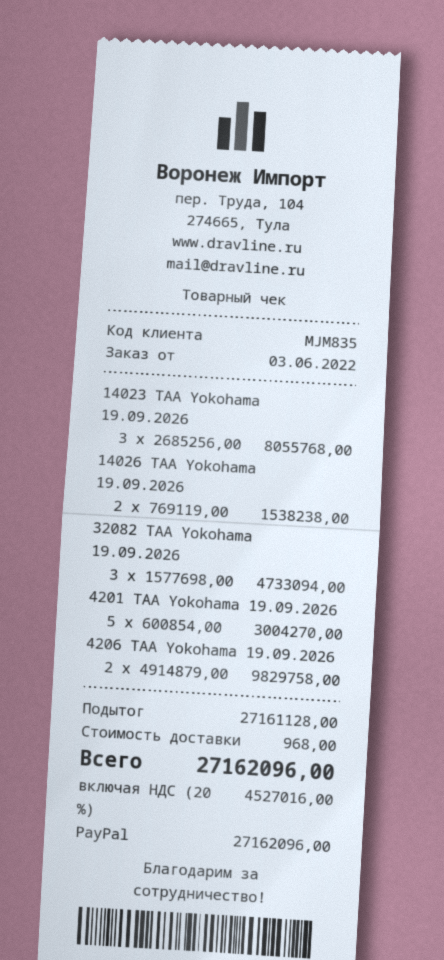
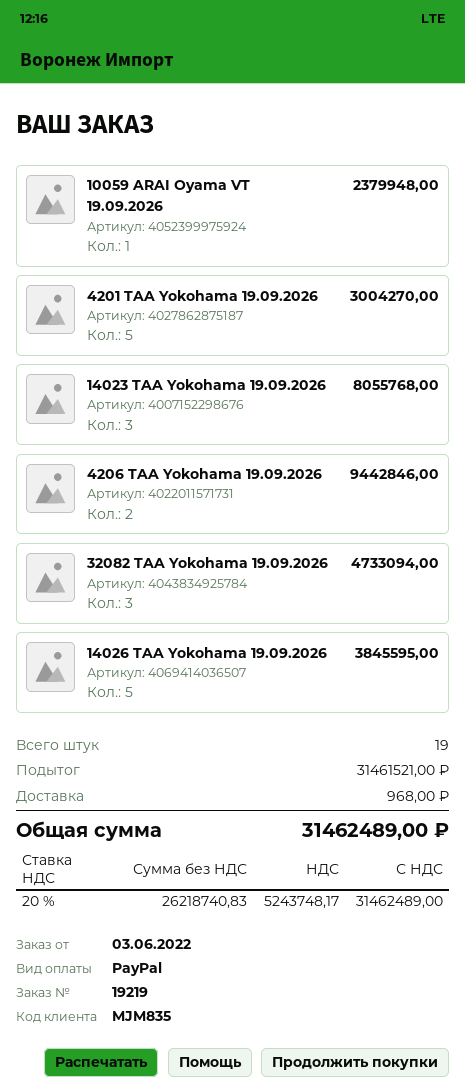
14026 TAA Yokohama 19.09.2026: 2 for 1538238.00 -> 5 for 3845595.00
4206 TAA Yokohama 19.09.2026: 2 for 9829758.00 -> 2 for 9442846.00
10059 ARAI Oyama VT 19.09.2026: none -> 1 for 2379948.00
subtotal: 27161128.00 -> 31461521.00
tax: 20% = 4527016.00 -> 20% = 5243748.17
total: 27162096.00 -> 31462489.00

